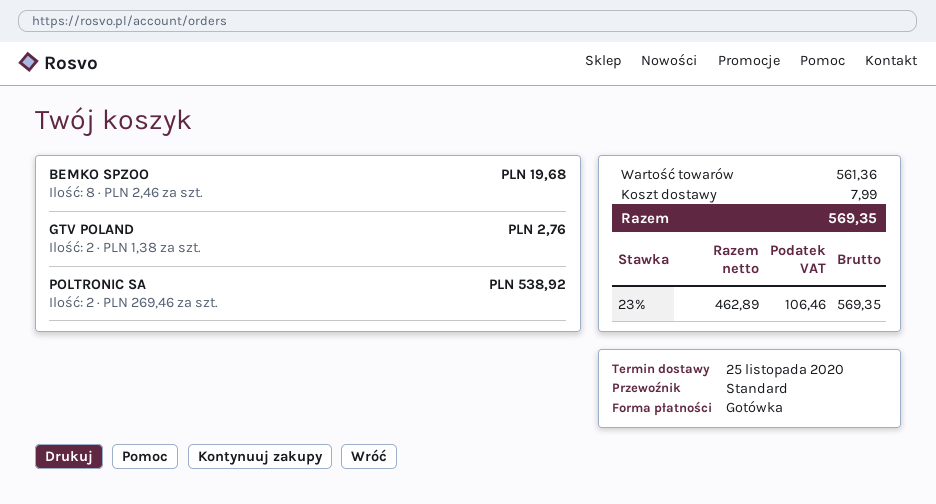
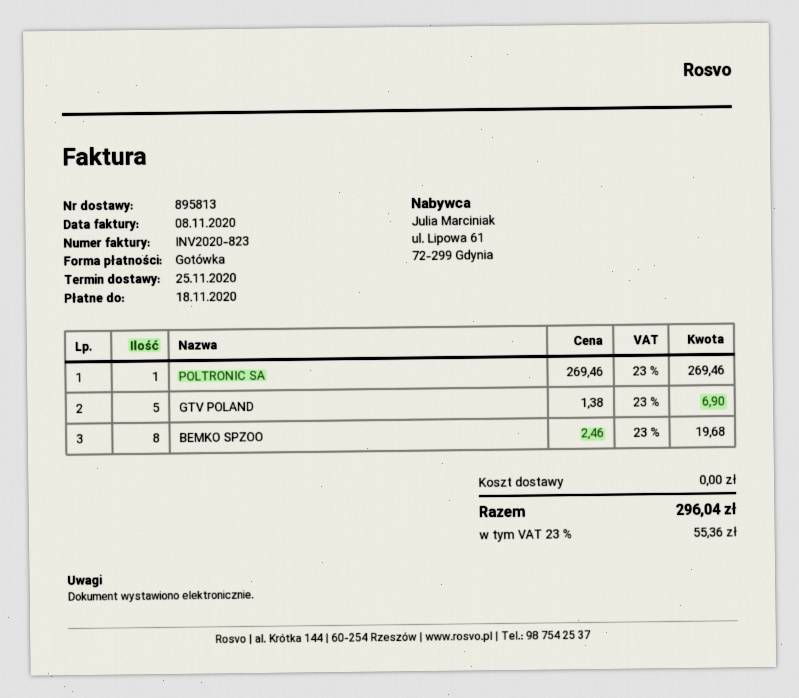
GTV POLAND: 2 x 1.38 = 2.76 -> 5 x 1.38 = 6.90
POLTRONIC SA: 2 x 269.46 = 538.92 -> 1 x 269.46 = 269.46
shipping: 7.99 -> 0.00
tax: 23% = 106.46 -> 23% = 55.36
total: 569.35 -> 296.04

